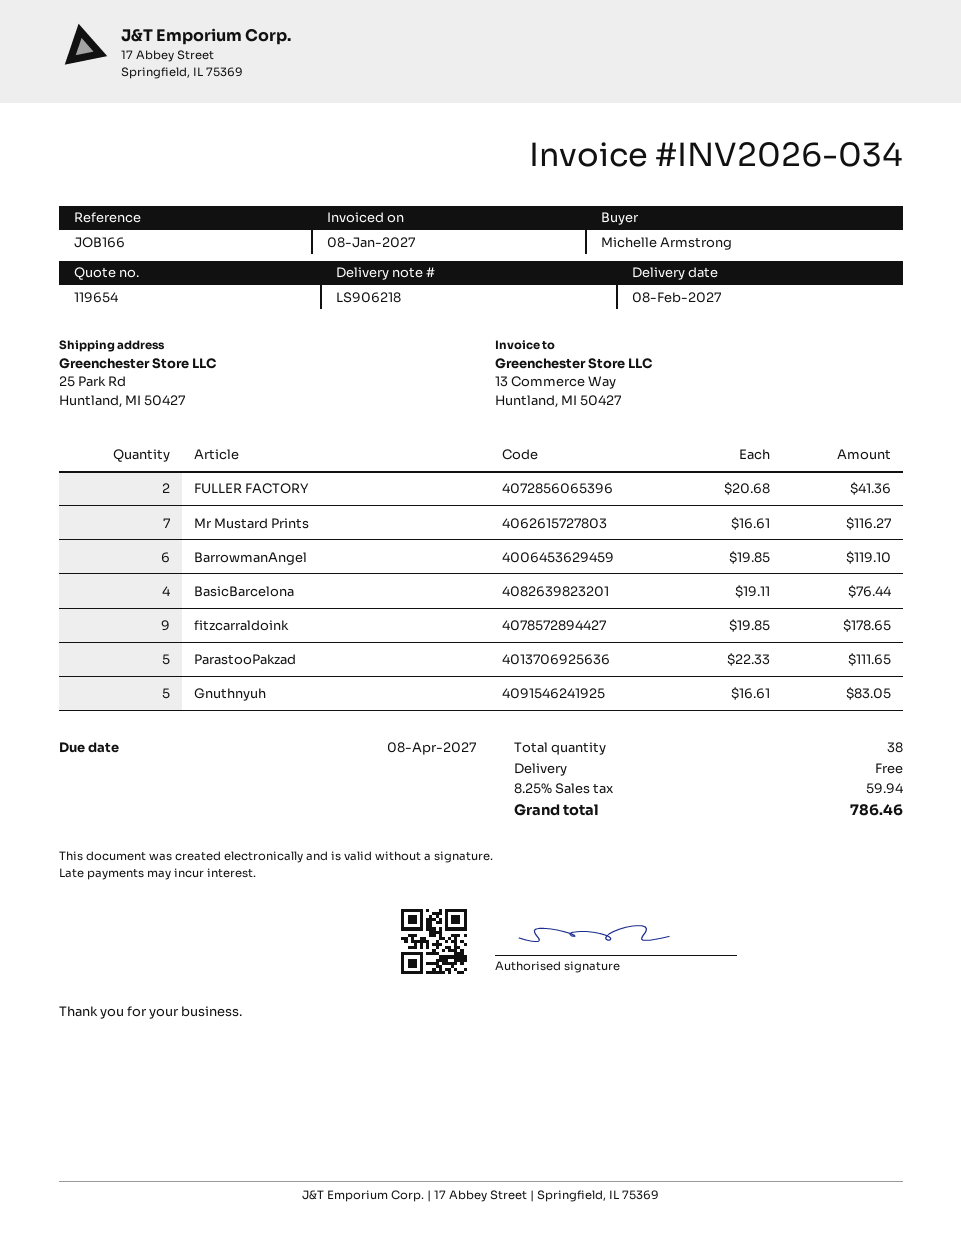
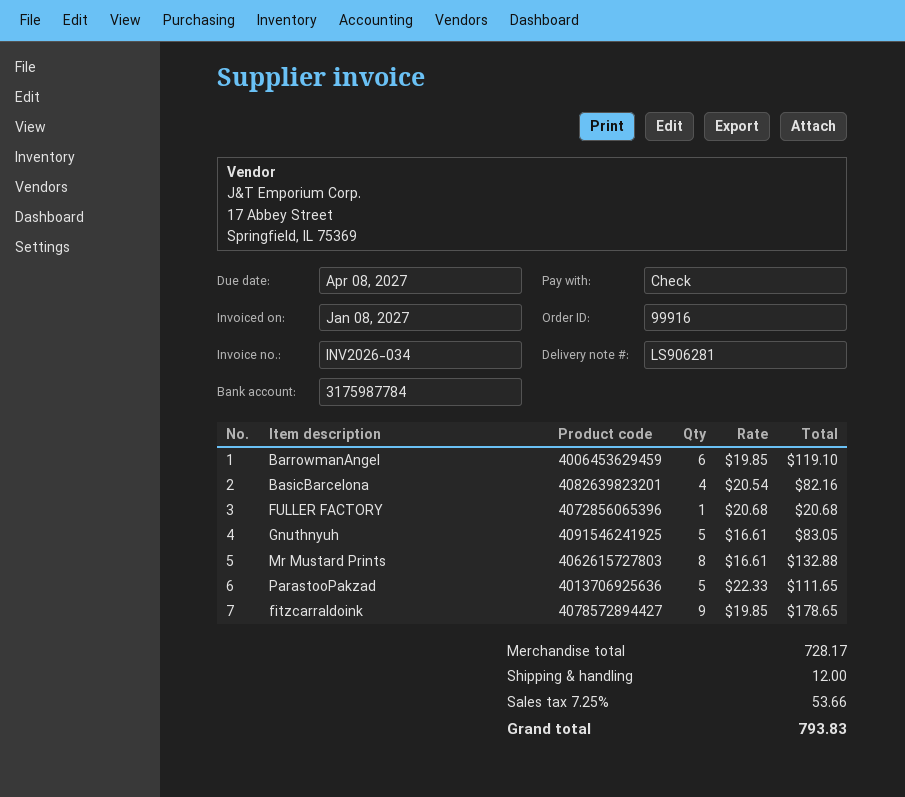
delivery note number: LS906218 -> LS906281
FULLER FACTORY: 2 x 20.68 = 41.36 -> 1 x 20.68 = 20.68
Mr Mustard Prints: 7 x 16.61 = 116.27 -> 8 x 16.61 = 132.88
BasicBarcelona: 4 x 19.11 = 76.44 -> 4 x 20.54 = 82.16
shipping: 0.00 -> 12.00
tax: 8.25% = 59.94 -> 7.25% = 53.66
total: 786.46 -> 793.83

